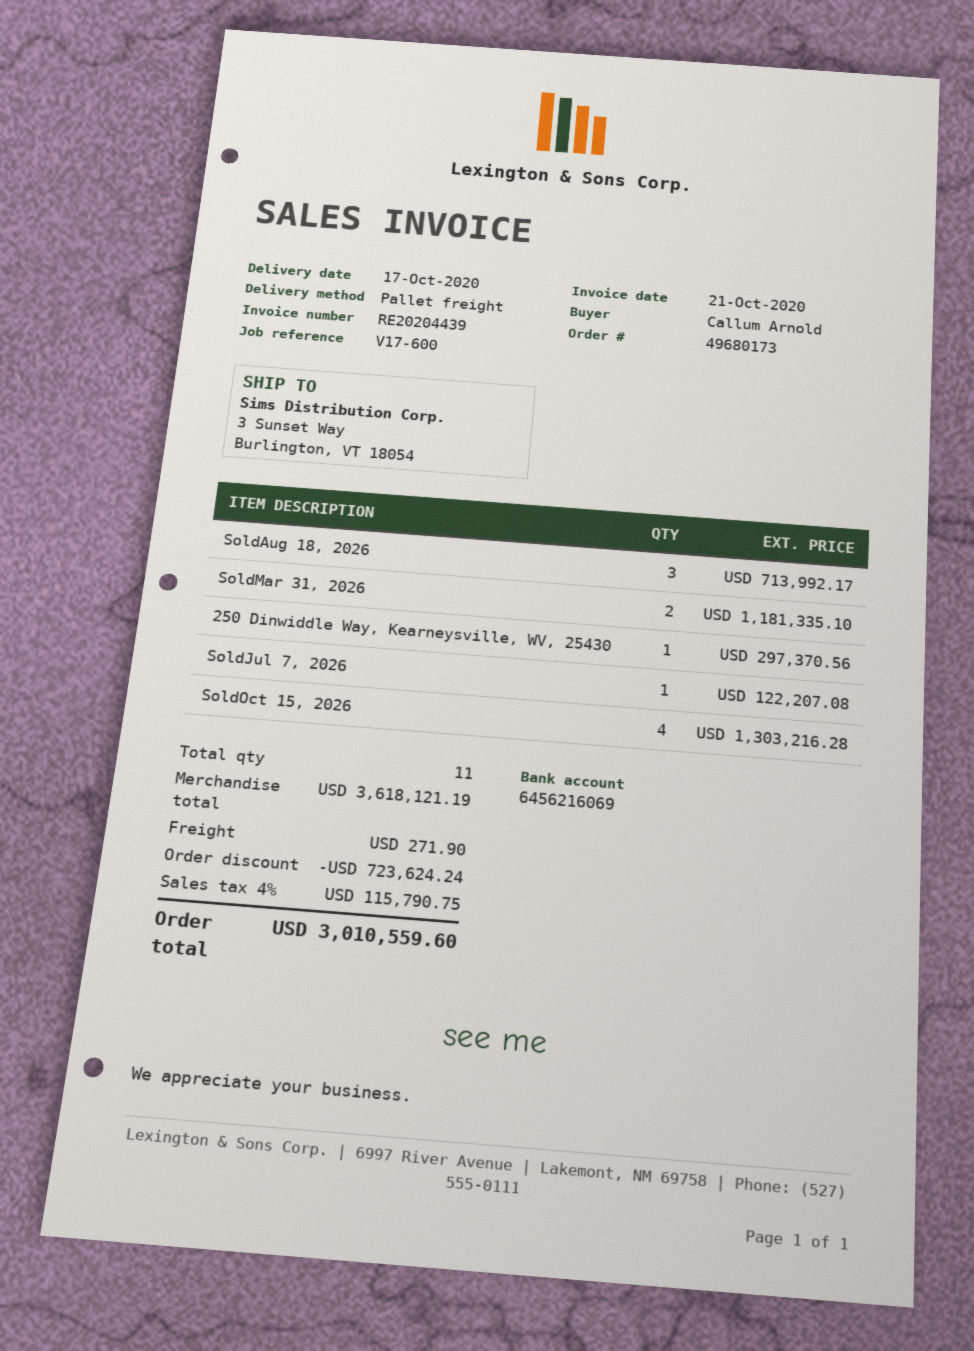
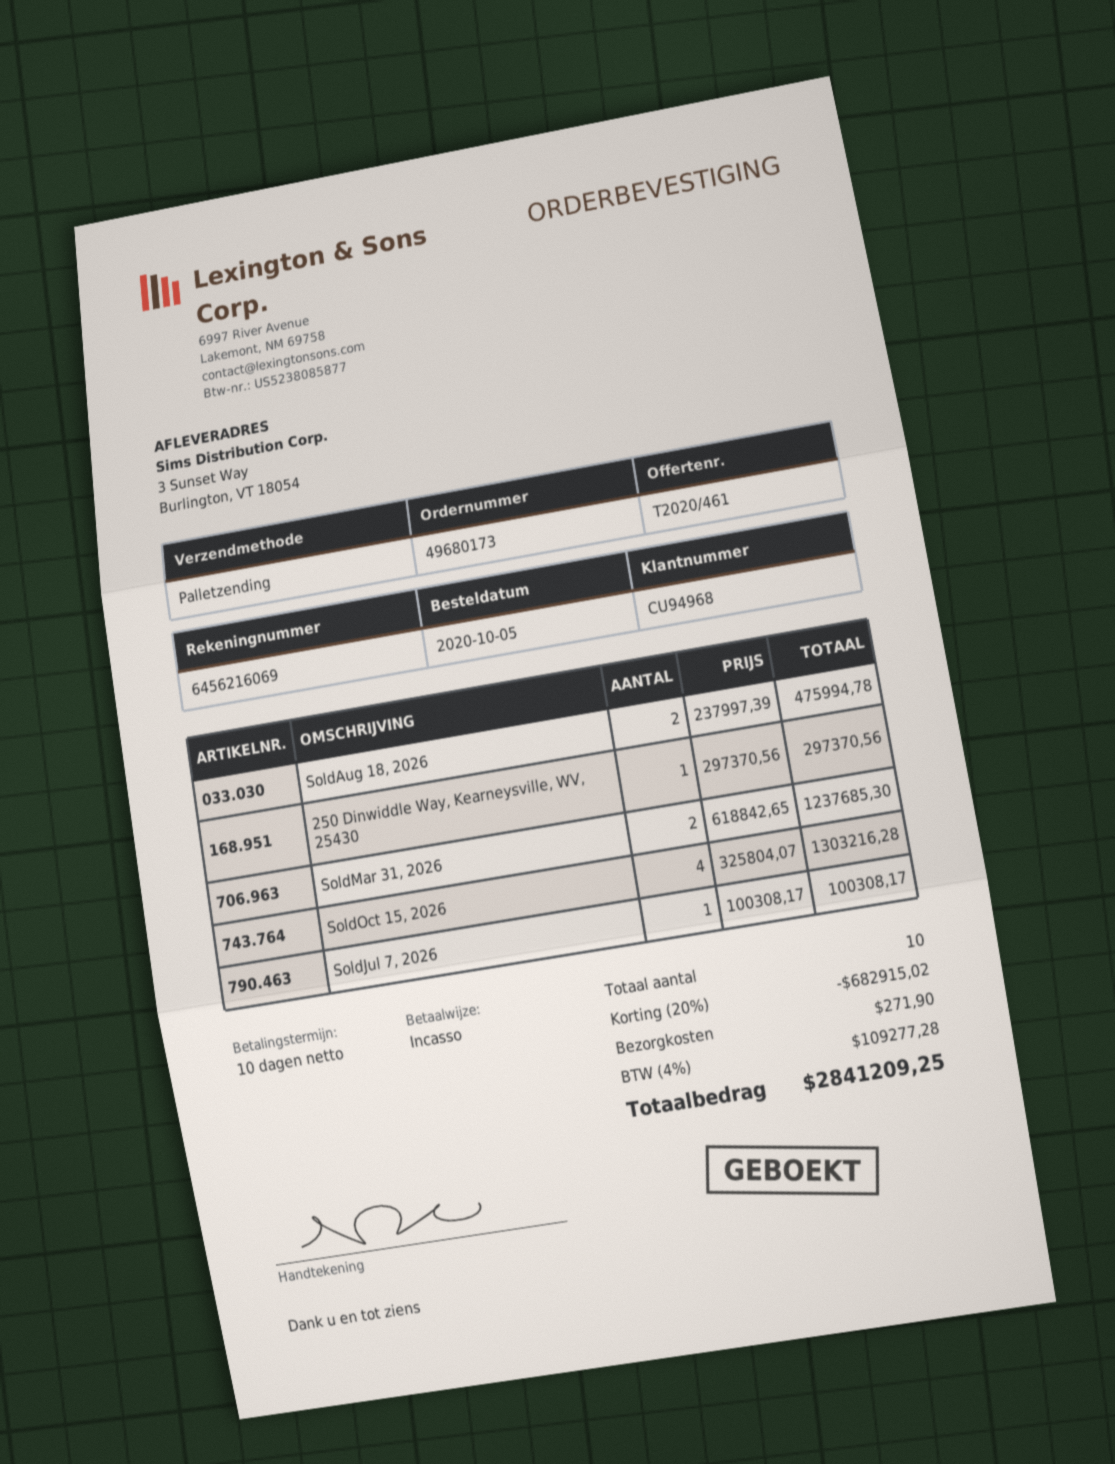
SoldAug 18, 2026: 3 for 713992.17 -> 2 for 475994.78
SoldMar 31, 2026: 2 for 1181335.10 -> 2 for 1237685.30
SoldJul 7, 2026: 1 for 122207.08 -> 1 for 100308.17
total quantity: 11 -> 10
discount: 723624.24 -> 682915.02
tax: 4% = 115790.75 -> 4% = 109277.28
total: 3010559.60 -> 2841209.25

